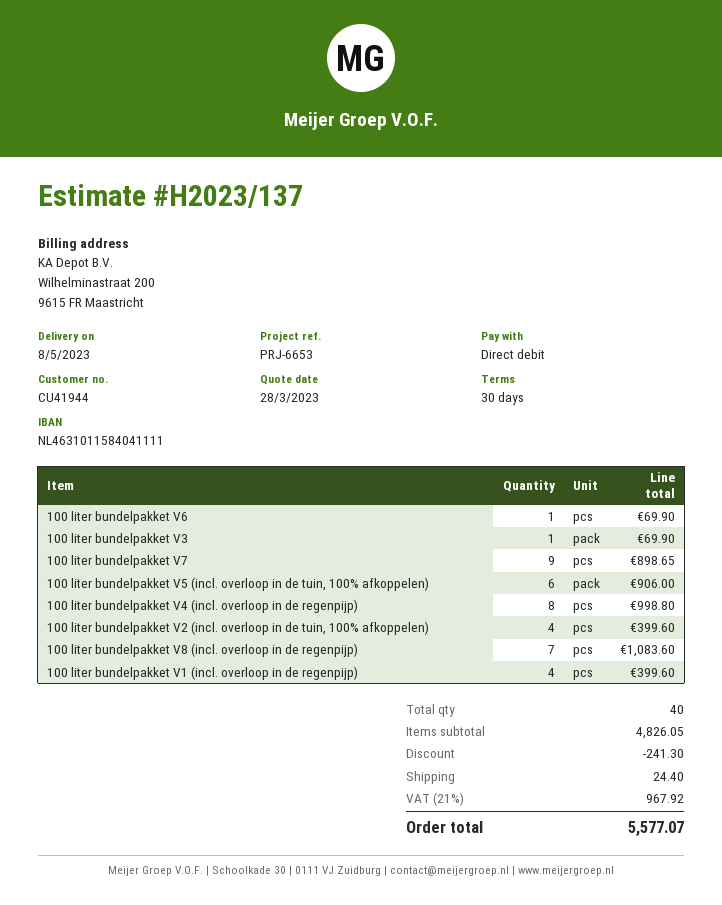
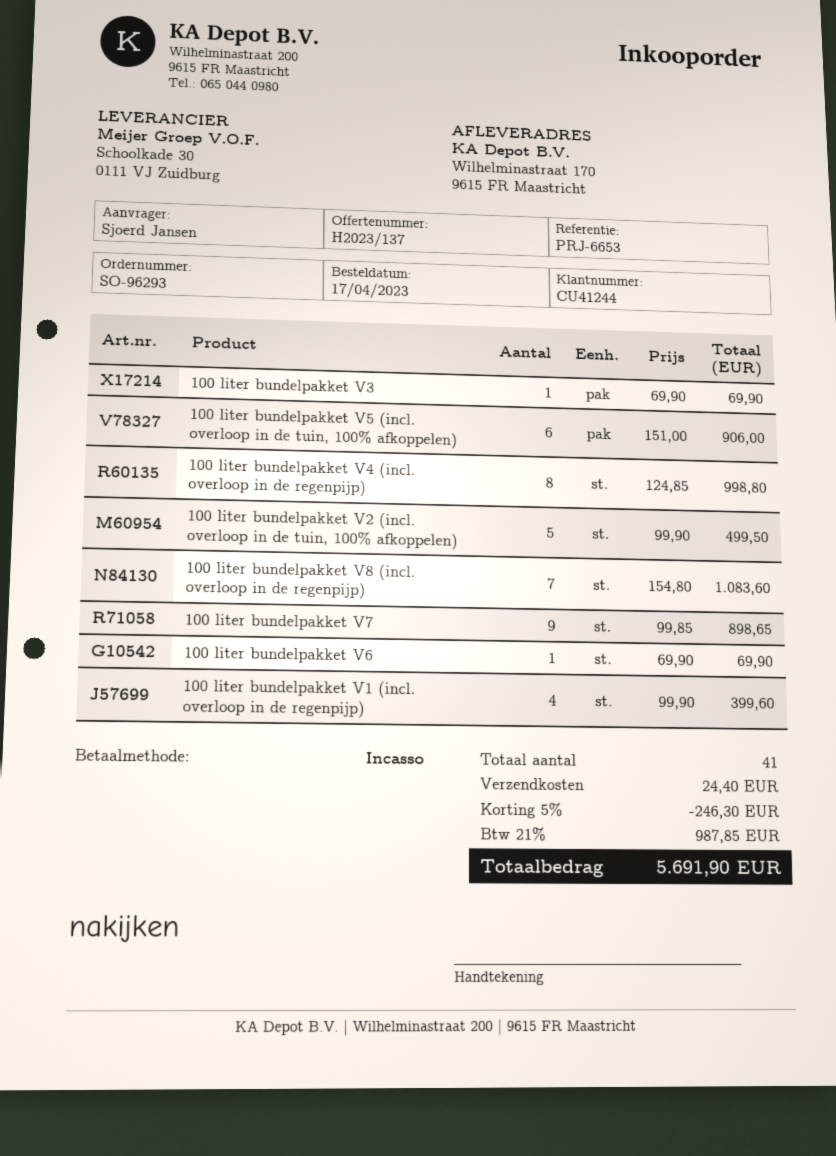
customer number: CU41944 -> CU41244
100 liter bundelpakket V2 (incl. overloop in de tuin, 100% afkoppelen): 4 for 399.60 -> 5 for 499.50
total quantity: 40 -> 41
discount: 241.30 -> 246.30
tax: 21% = 967.92 -> 21% = 987.85
total: 5577.07 -> 5691.90

